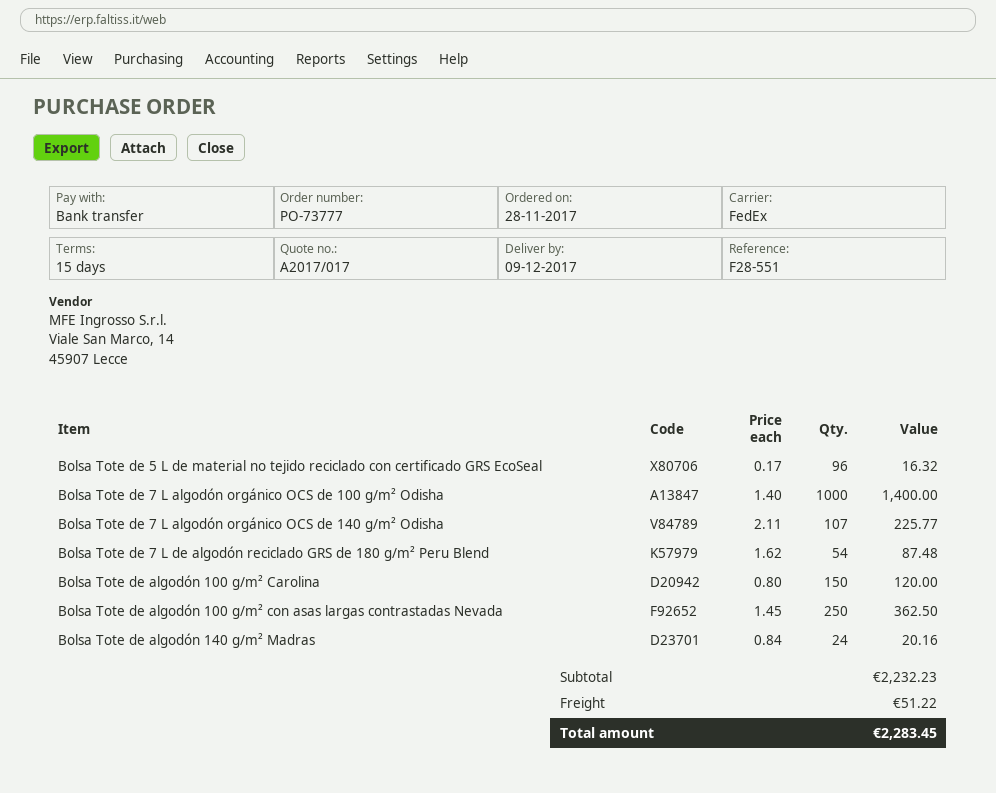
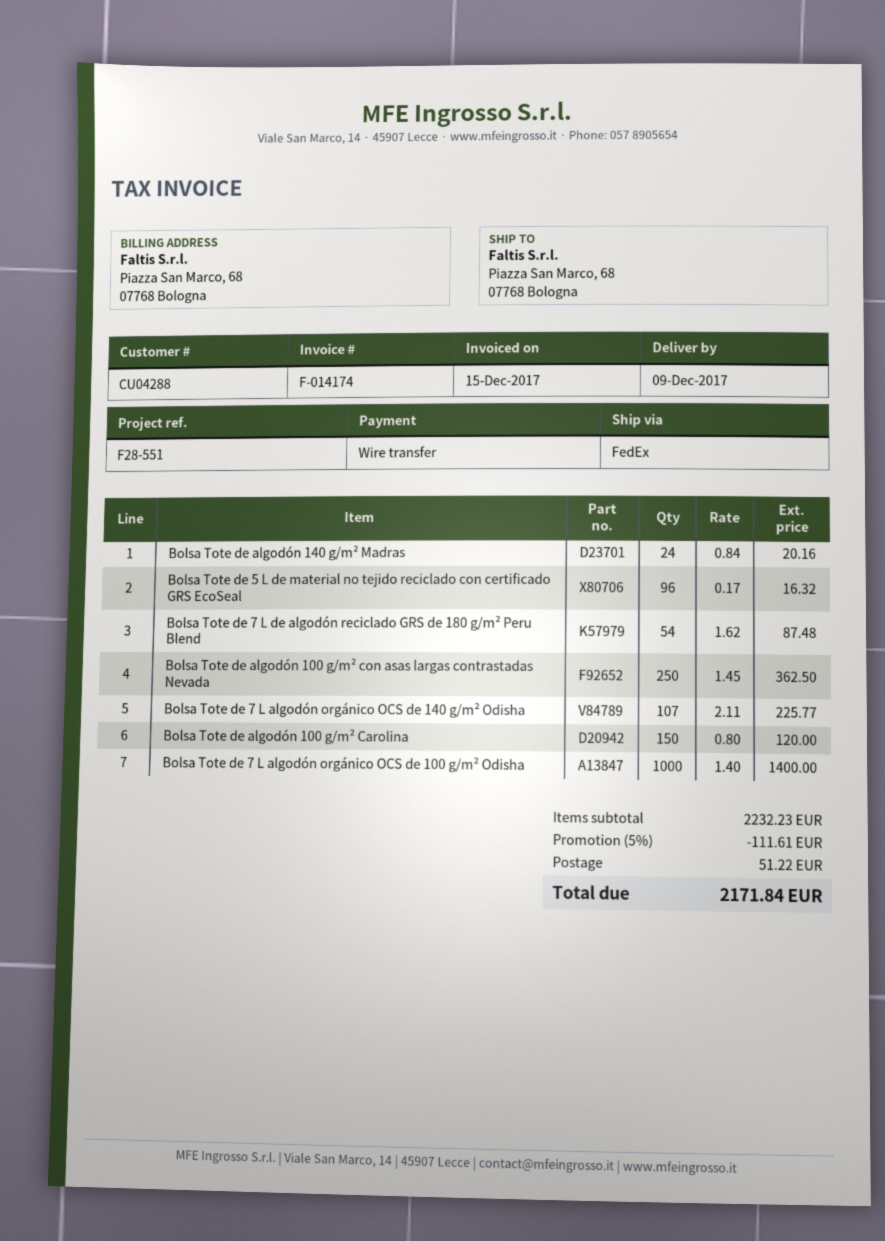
discount: none -> 5% = 111.61
total: 2283.45 -> 2171.84

